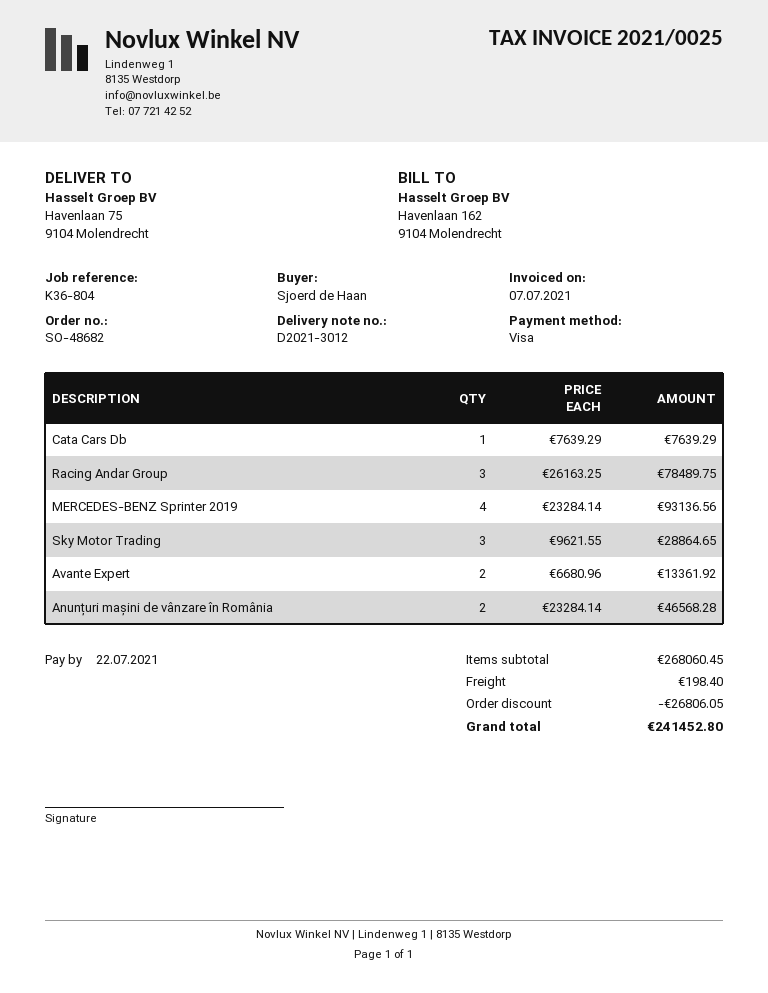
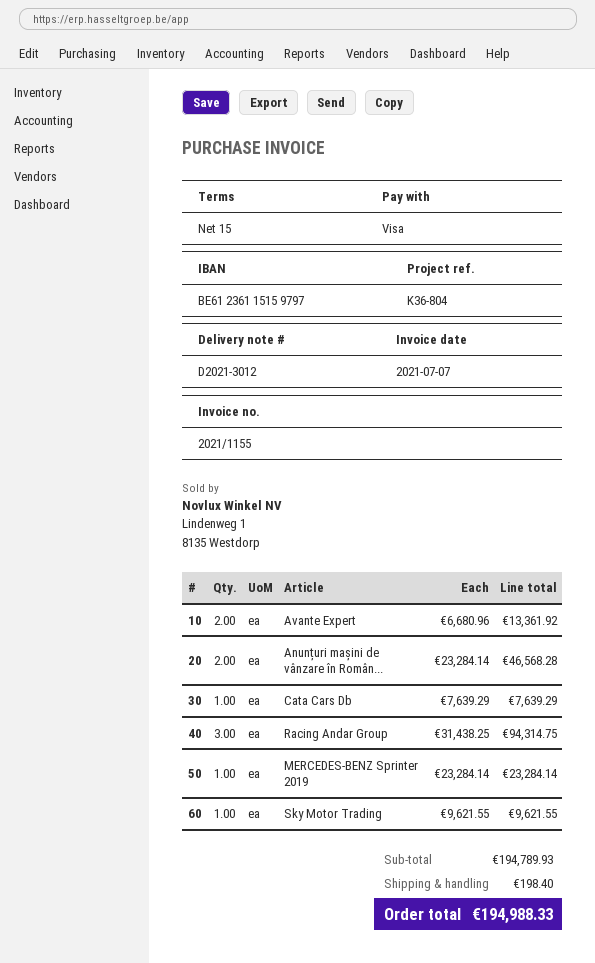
invoice number: 2021/0025 -> 2021/1155
Racing Andar Group: 3 x 26163.25 = 78489.75 -> 3 x 31438.25 = 94314.75
MERCEDES-BENZ Sprinter 2019: 4 x 23284.14 = 93136.56 -> 1 x 23284.14 = 23284.14
Sky Motor Trading: 3 x 9621.55 = 28864.65 -> 1 x 9621.55 = 9621.55
subtotal: 268060.45 -> 194789.93
discount: 26806.05 -> none
total: 241452.80 -> 194988.33

